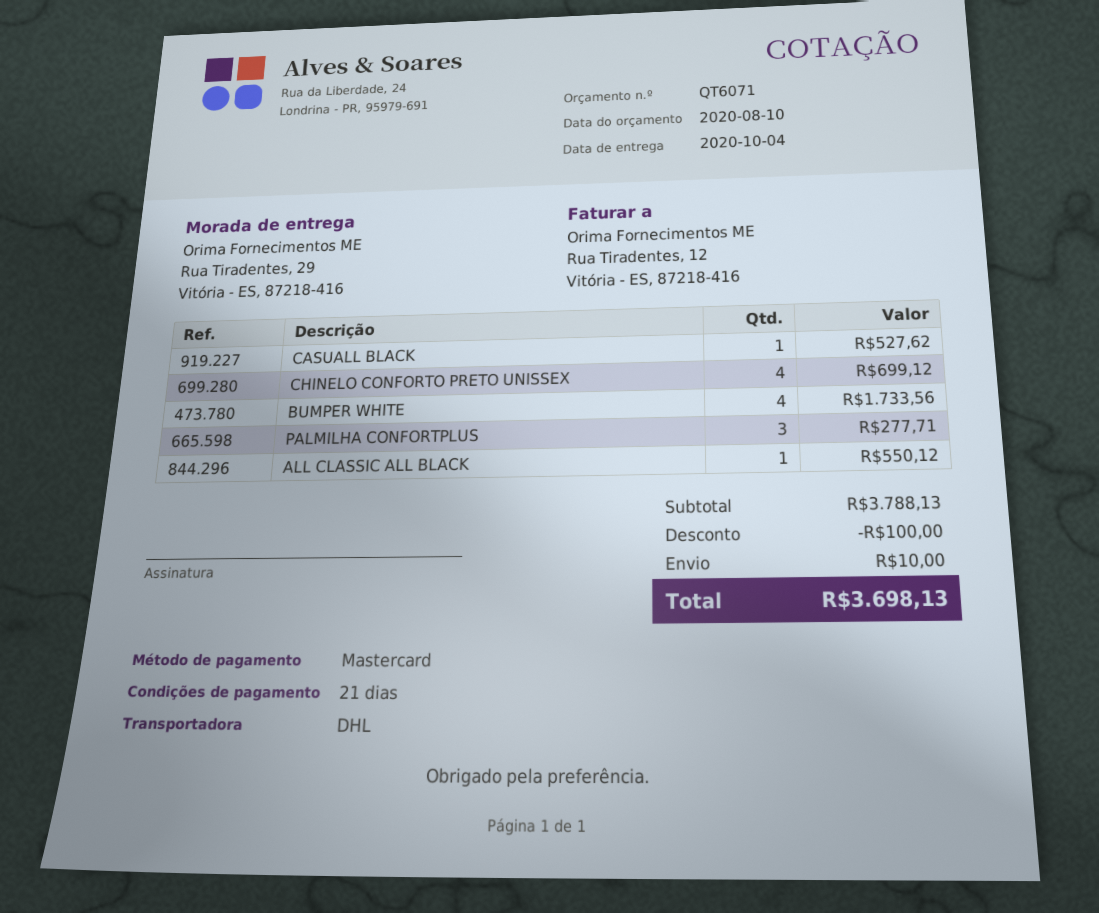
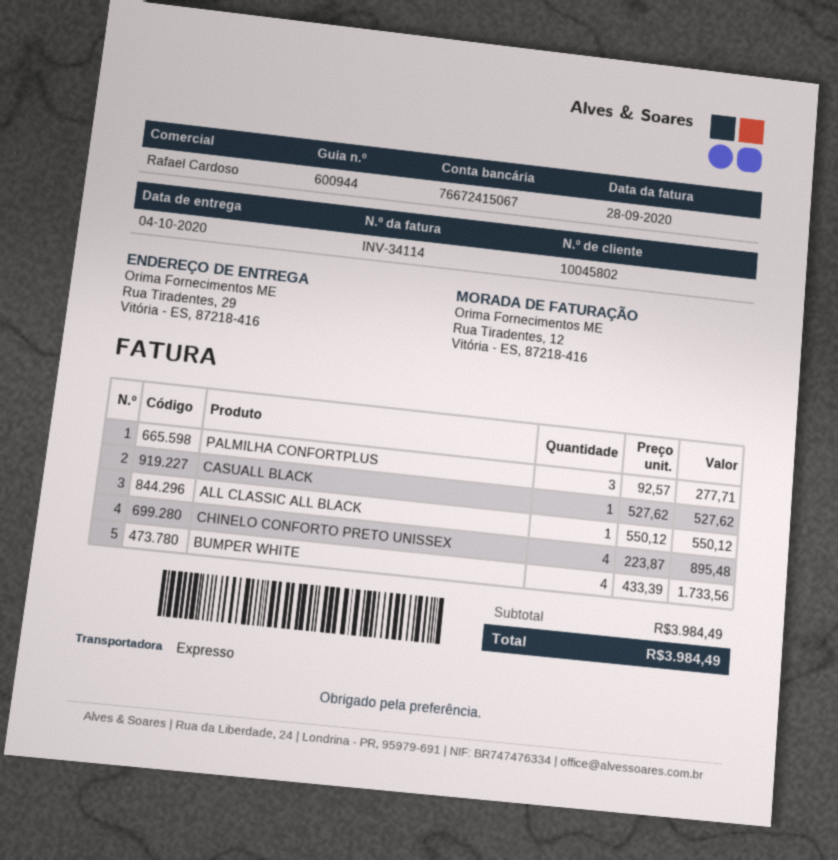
shipping method: DHL -> express
CHINELO CONFORTO PRETO UNISSEX: 4 for 699.12 -> 4 for 895.48
subtotal: 3788.13 -> 3984.49
discount: 100.00 -> none
shipping: 10.00 -> none
total: 3698.13 -> 3984.49

